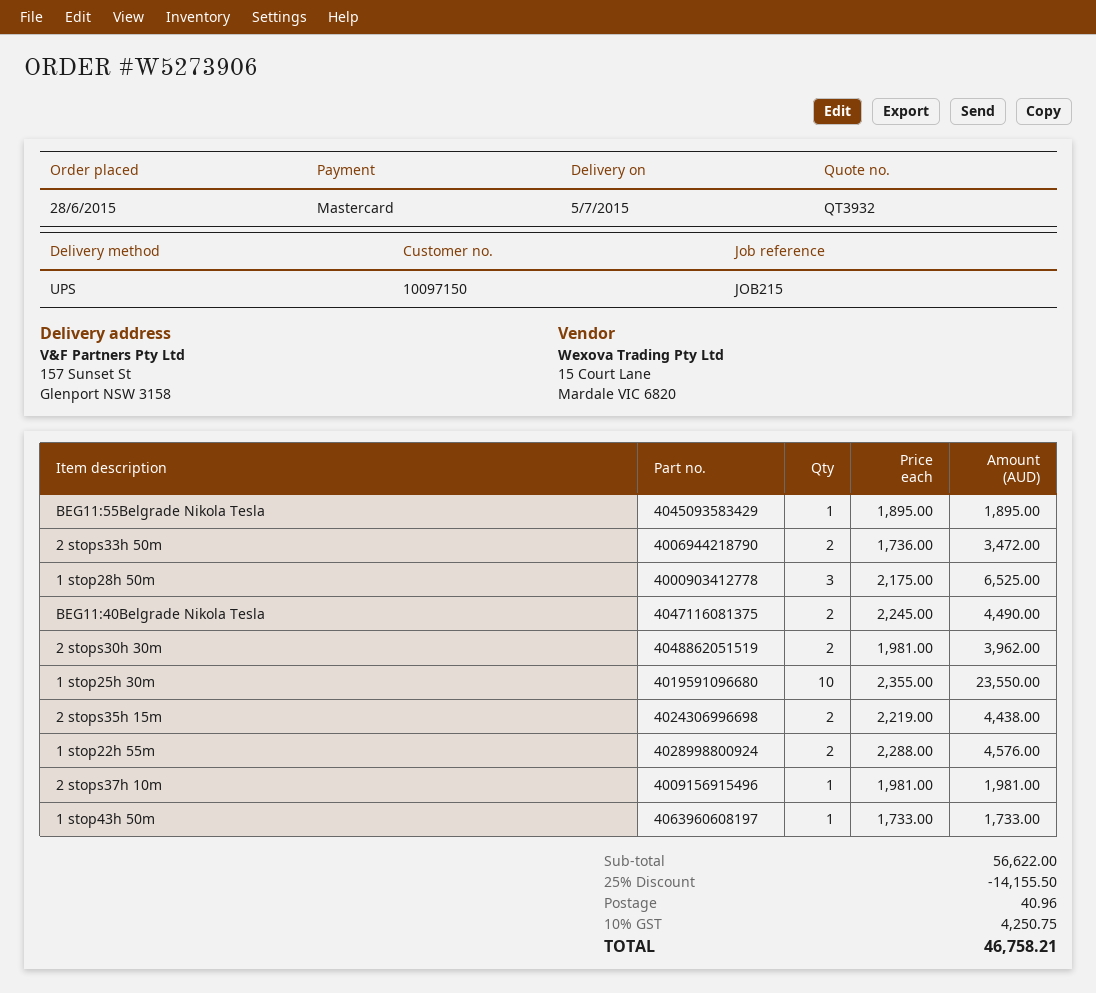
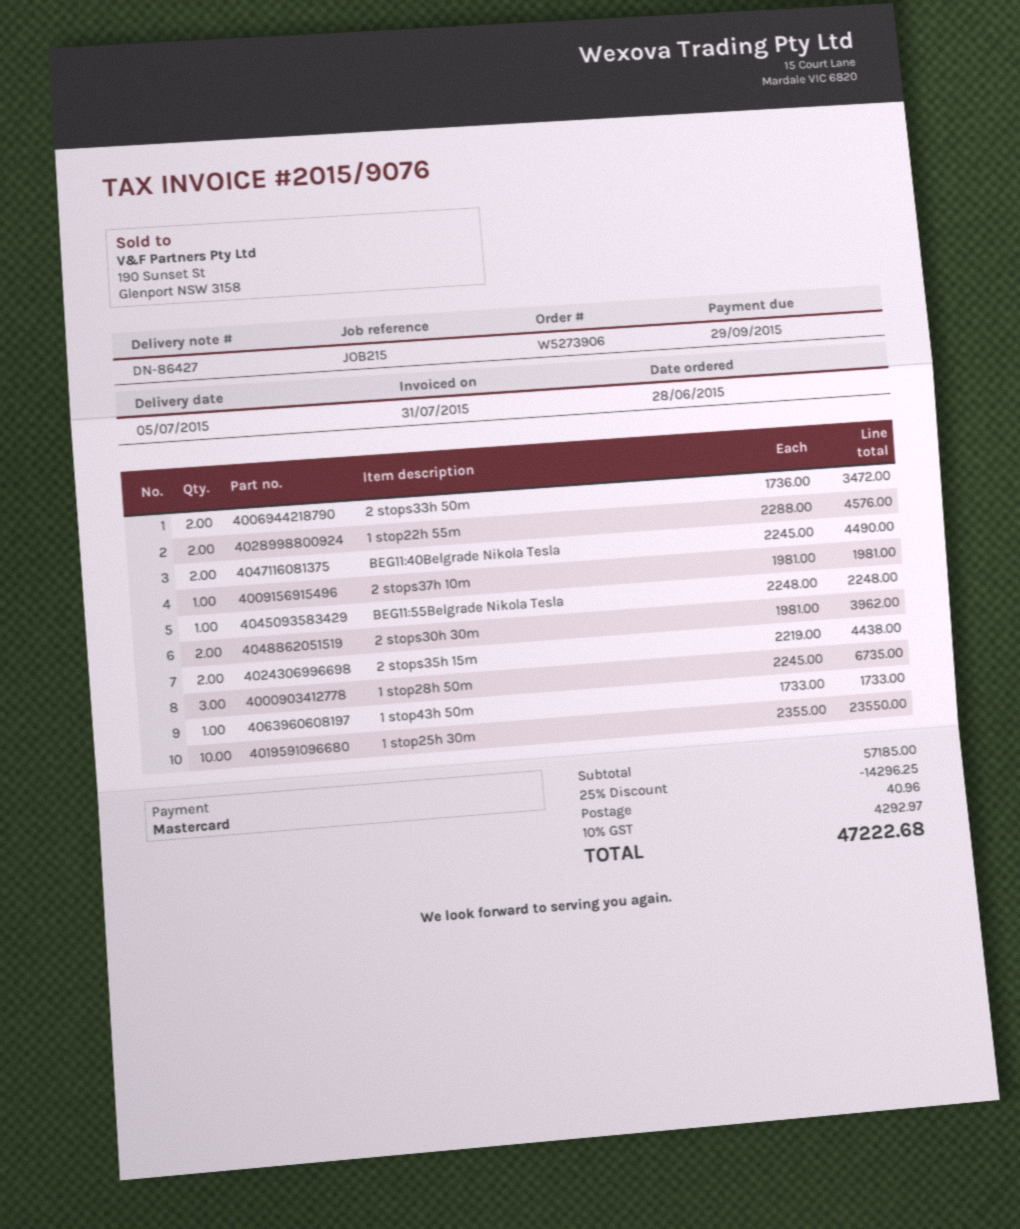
BEG11:55Belgrade Nikola Tesla: 1 x 1895.00 = 1895.00 -> 1 x 2248.00 = 2248.00
1 stop28h 50m: 3 x 2175.00 = 6525.00 -> 3 x 2245.00 = 6735.00
subtotal: 56622.00 -> 57185.00
discount: 25% = 14155.50 -> 25% = 14296.25
tax: 10% = 4250.75 -> 10% = 4292.97
total: 46758.21 -> 47222.68

